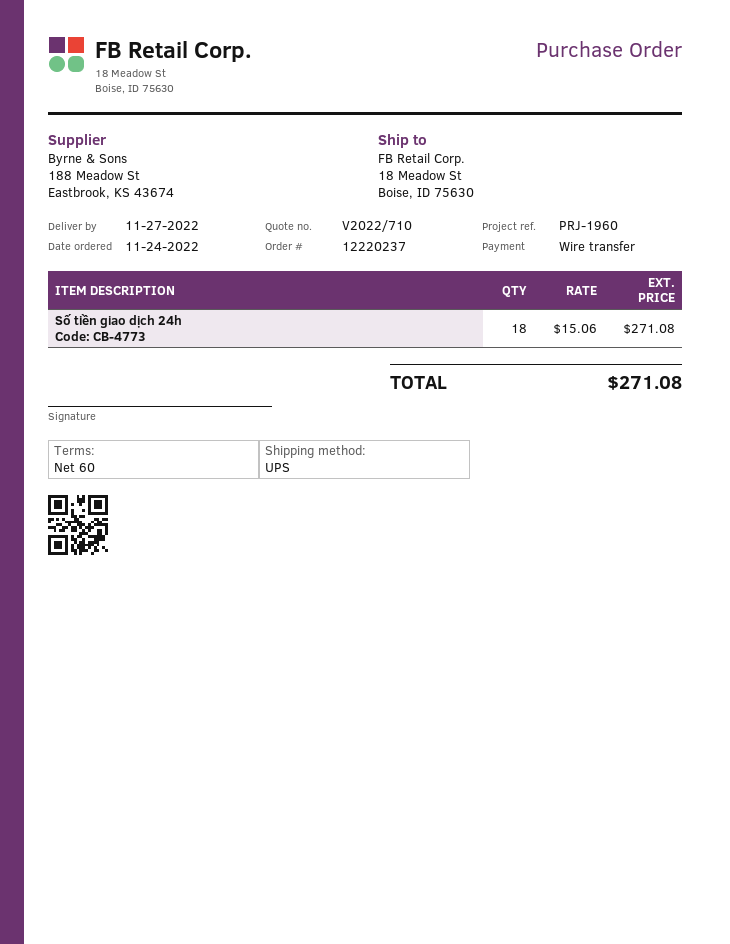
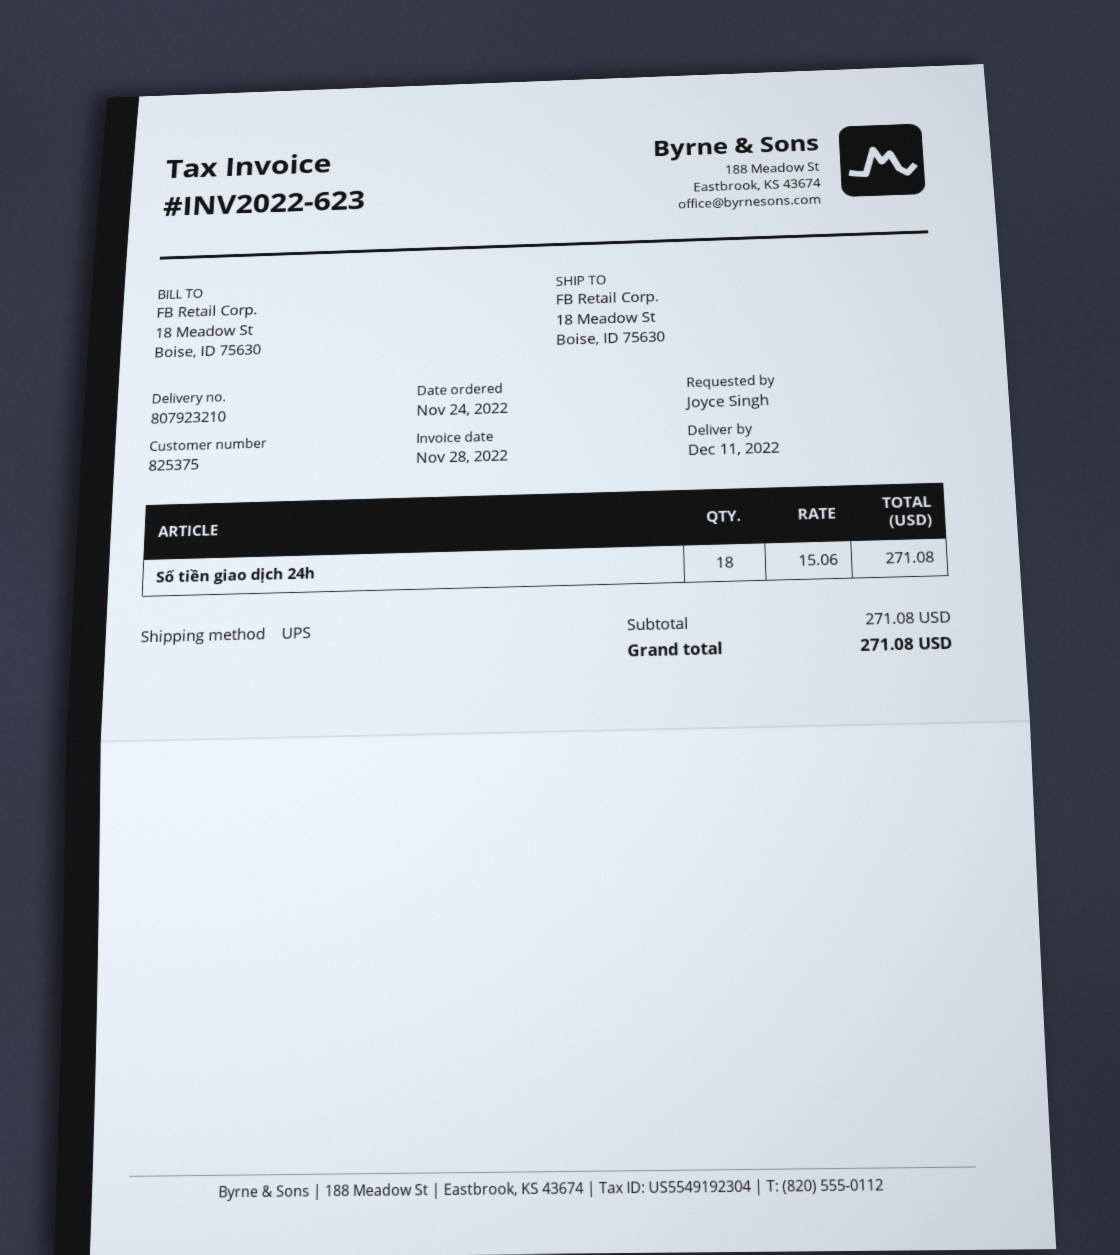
delivery date: 2022-11-27 -> 2022-12-11

